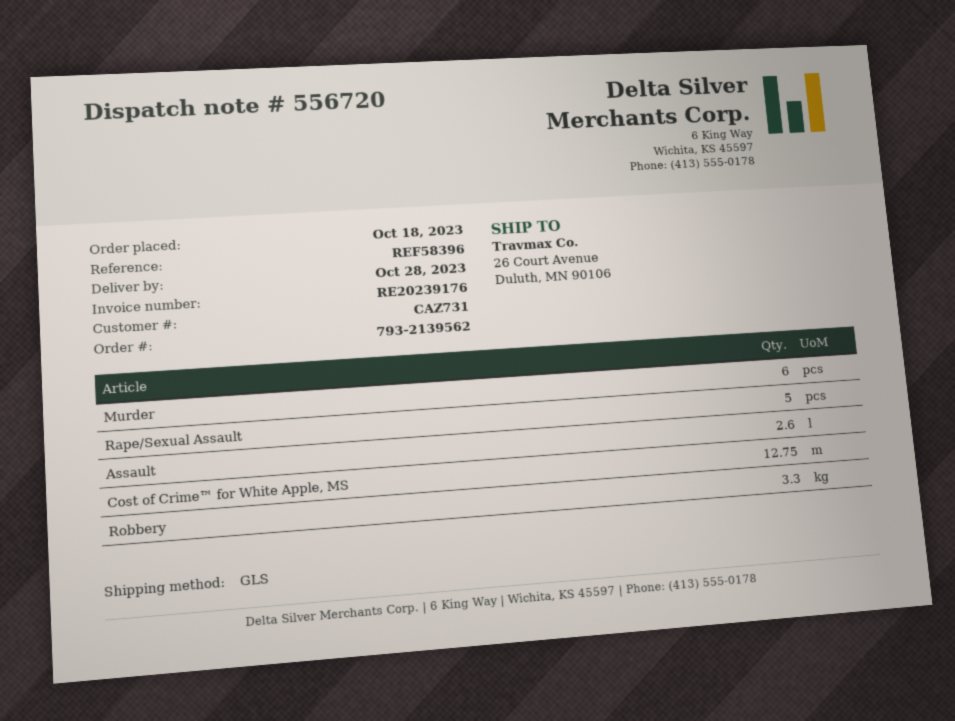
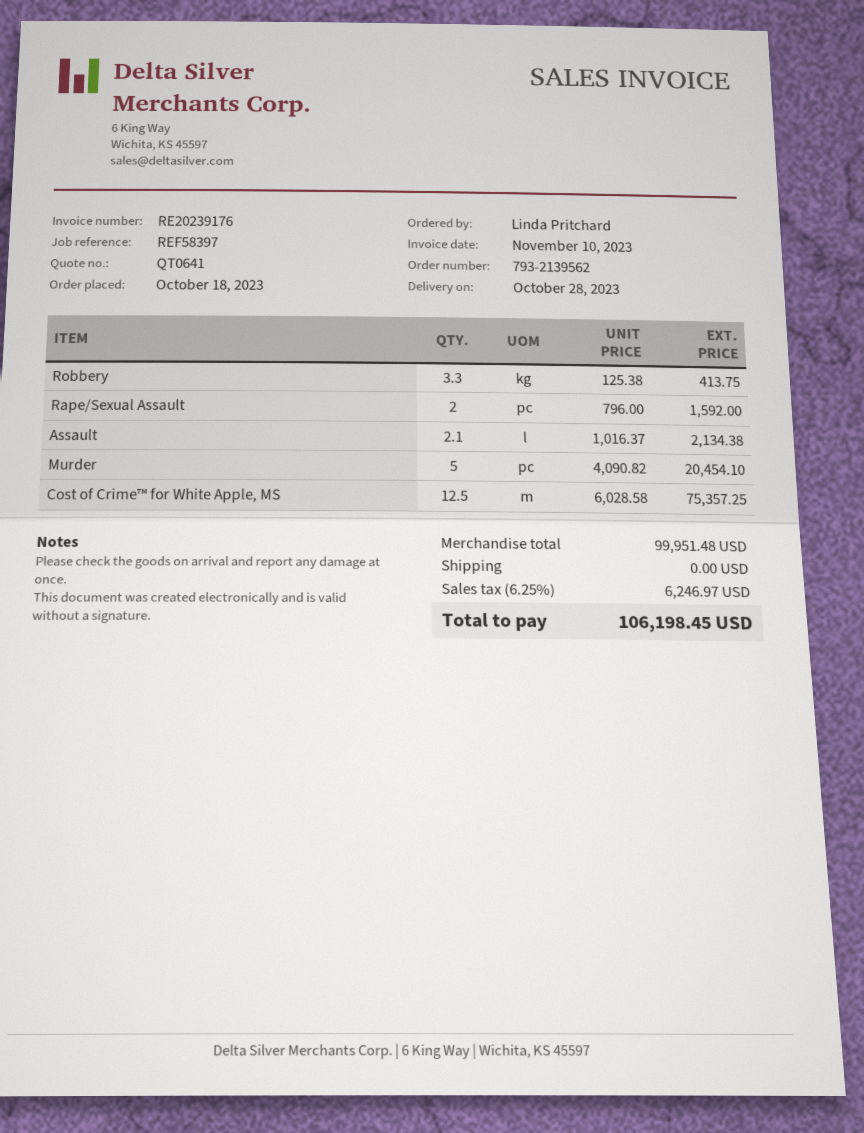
reference: REF58396 -> REF58397
Murder: 6 -> 5
Rape/Sexual Assault: 5 -> 2
Assault: 2.6 -> 2.1
Cost of Crime™ for White Apple, MS: 12.75 -> 12.5

